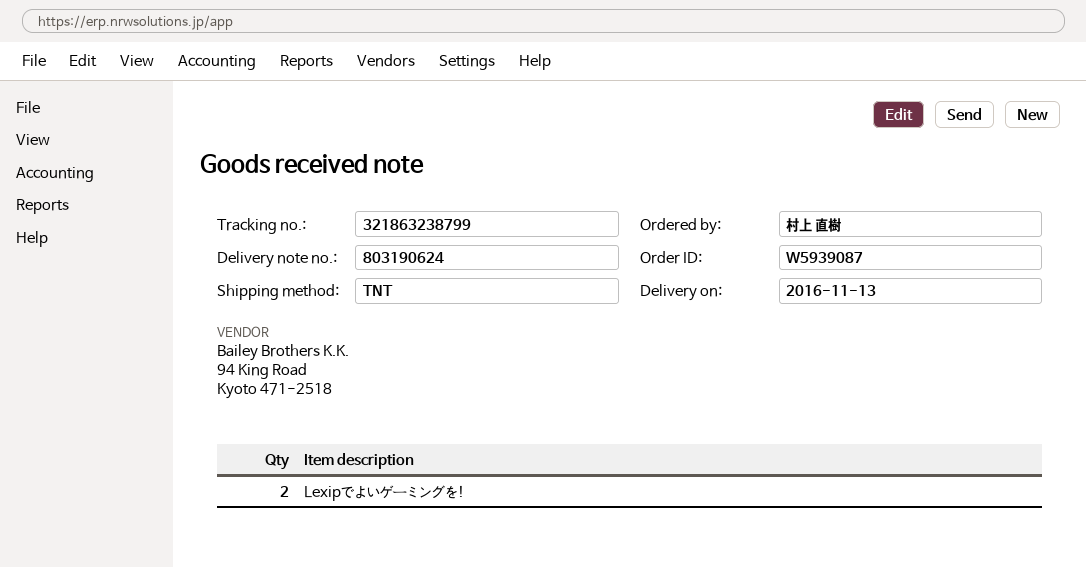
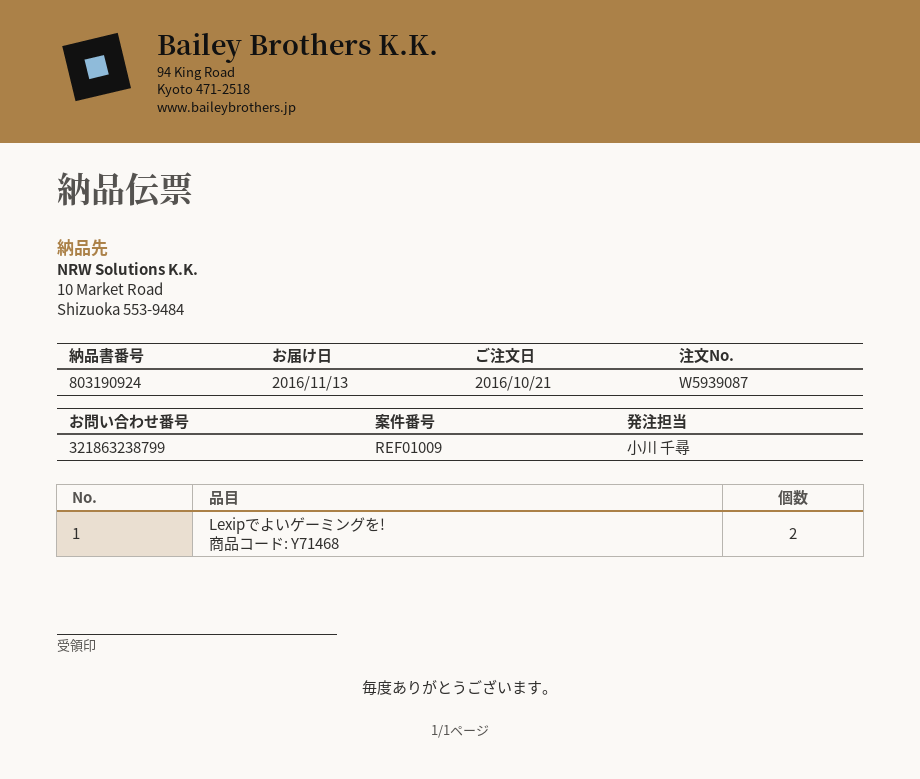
delivery note number: 803190624 -> 803190924
ordered by: 村上 直樹 -> 小川 千尋

